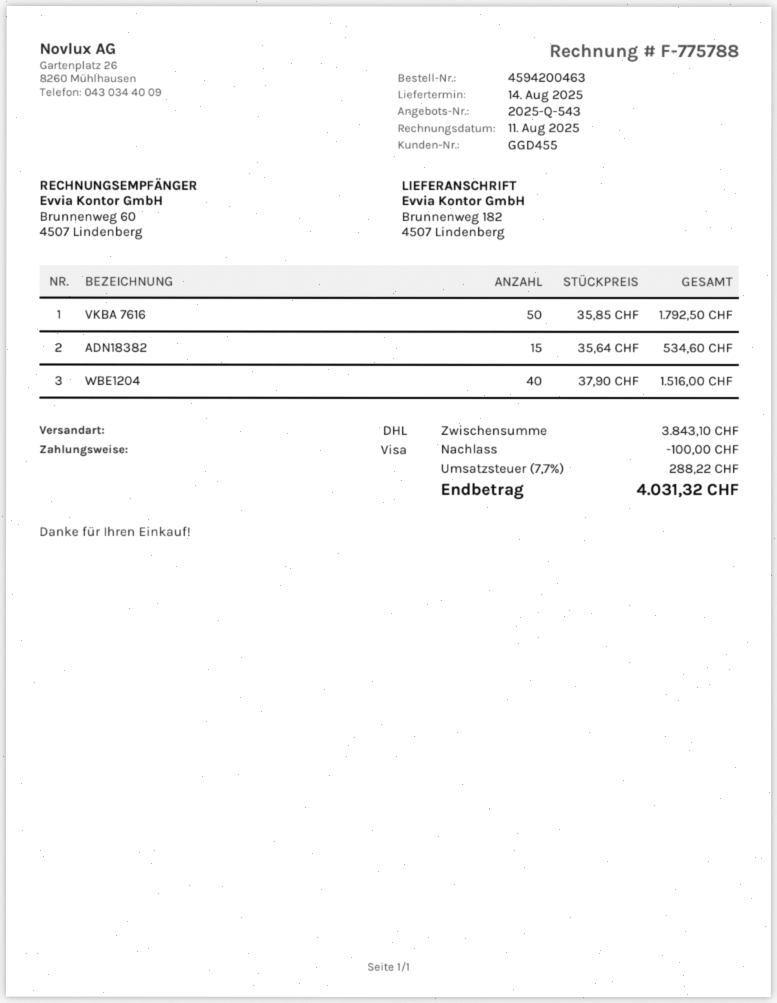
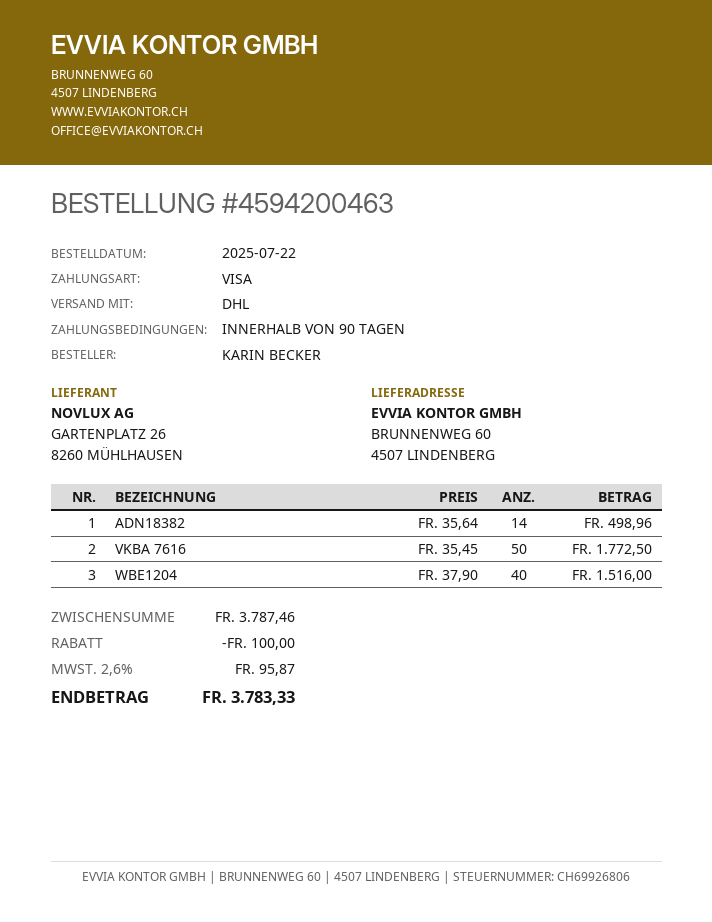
ship to: Brunnenweg 182, 4507 Lindenberg -> BRUNNENWEG 60, 4507 LINDENBERG
VKBA 7616: 50 x 35.85 = 1792.50 -> 50 x 35.45 = 1772.50
ADN18382: 15 x 35.64 = 534.60 -> 14 x 35.64 = 498.96
subtotal: 3843.10 -> 3787.46
tax: 7.7% = 288.22 -> 2.6% = 95.87
total: 4031.32 -> 3783.33

